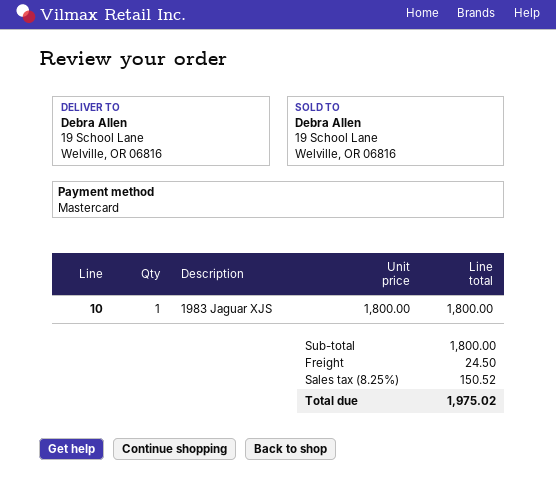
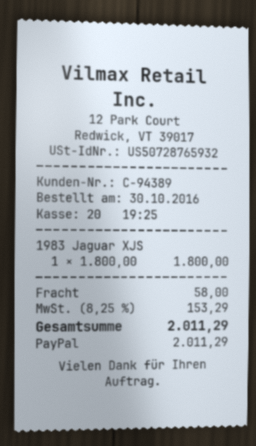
payment method: Mastercard -> PayPal
shipping: 24.50 -> 58.00
tax: 8.25% = 150.52 -> 8.25% = 153.29
total: 1975.02 -> 2011.29

